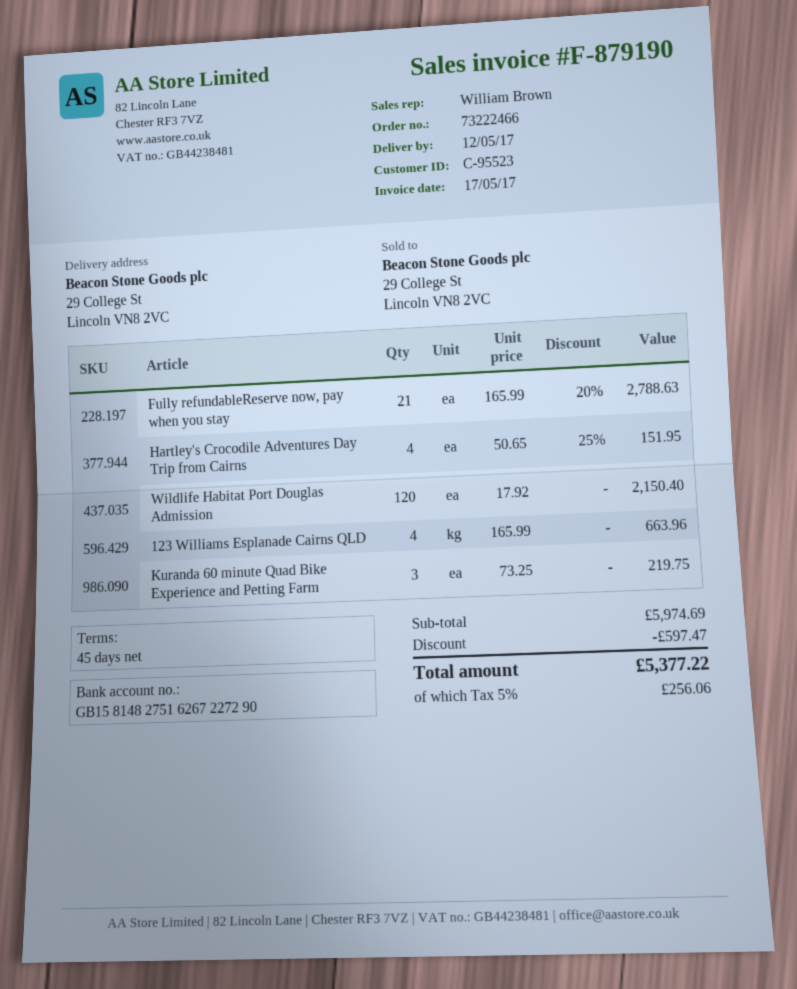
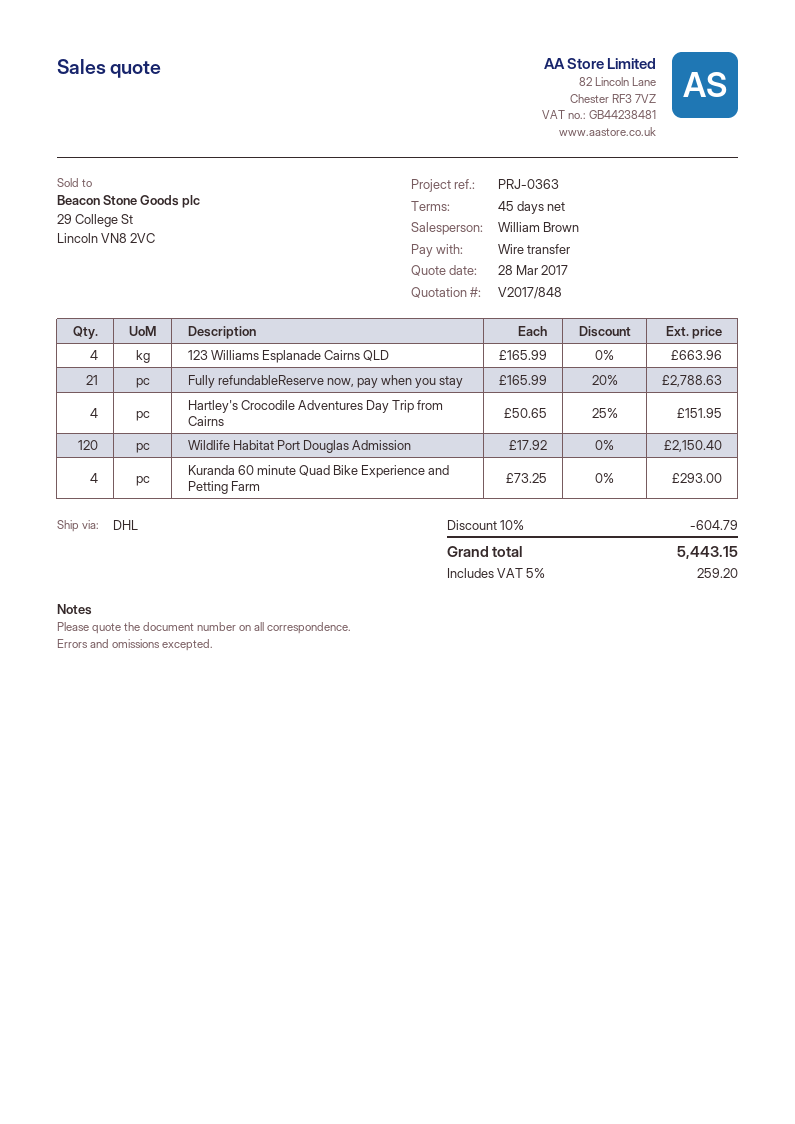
Kuranda 60 minute Quad Bike Experience and Petting Farm: 3 x 73.25 = 219.75 -> 4 x 73.25 = 293.00
discount: 597.47 -> 604.79
tax: 5% = 256.06 -> 5% = 259.20
total: 5377.22 -> 5443.15

